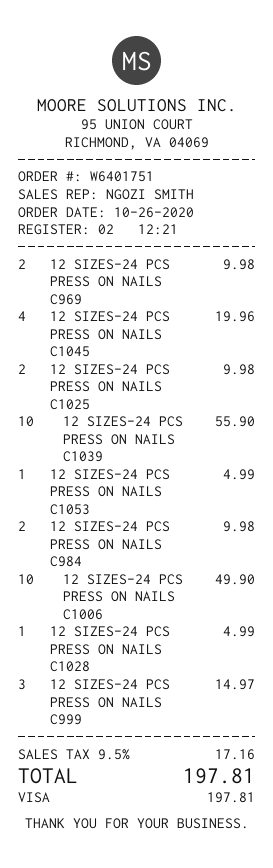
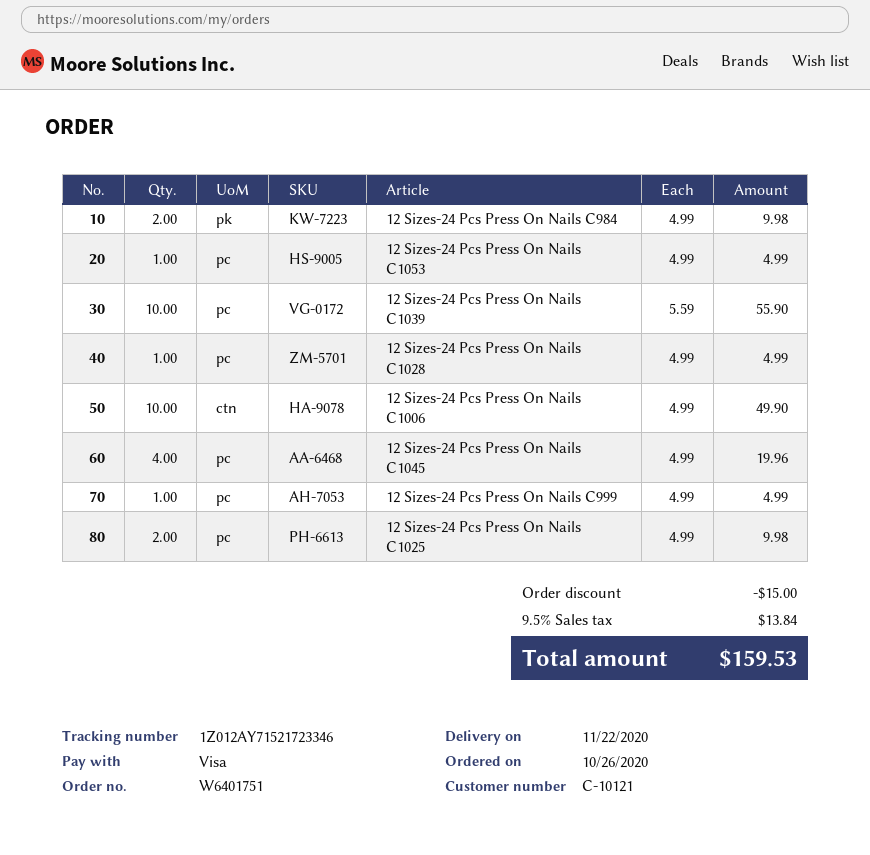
12 SIZES-24 PCS PRESS ON NAILS C969: 2 for 9.98 -> none
12 SIZES-24 PCS PRESS ON NAILS C999: 3 for 14.97 -> 1 for 4.99
discount: none -> 15.00
tax: 9.5% = 17.16 -> 9.5% = 13.84
total: 197.81 -> 159.53

